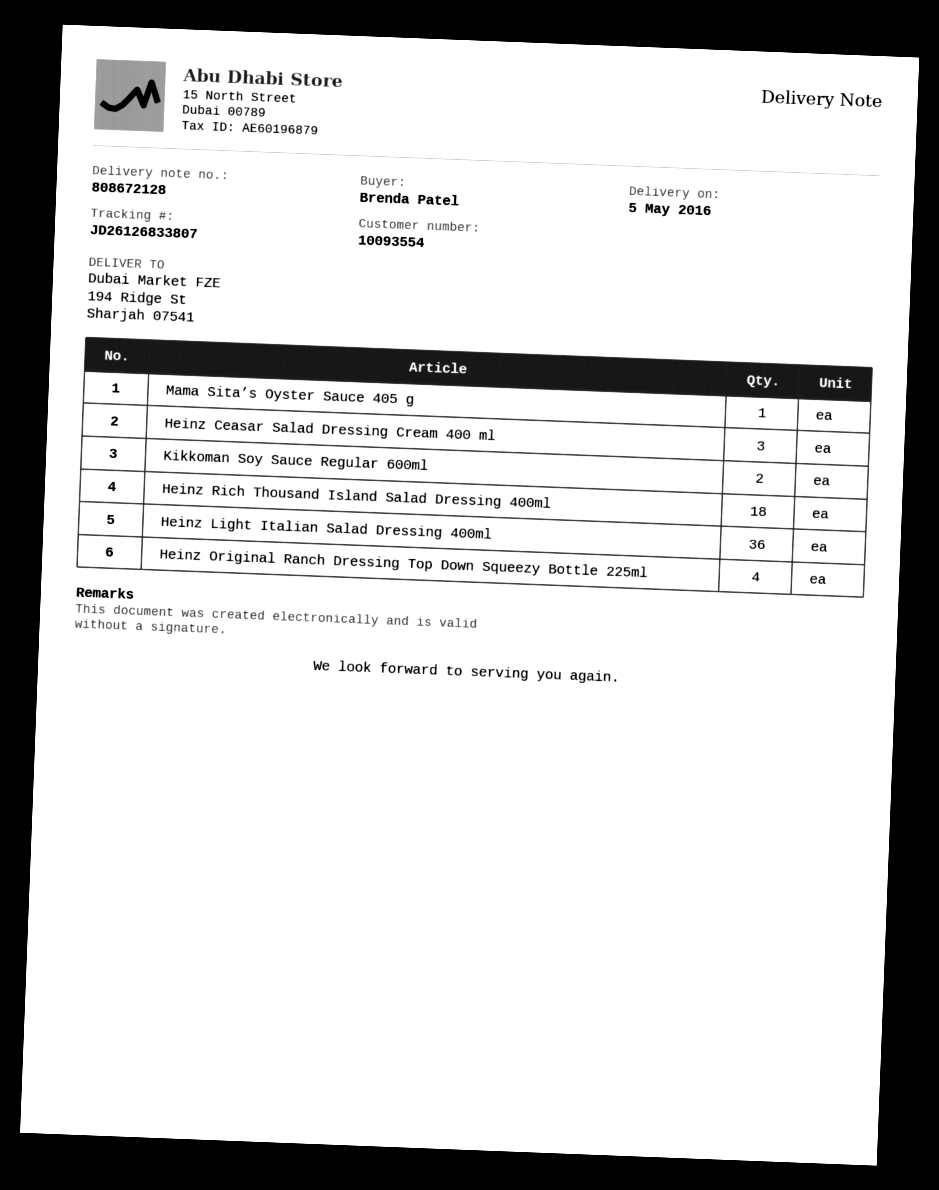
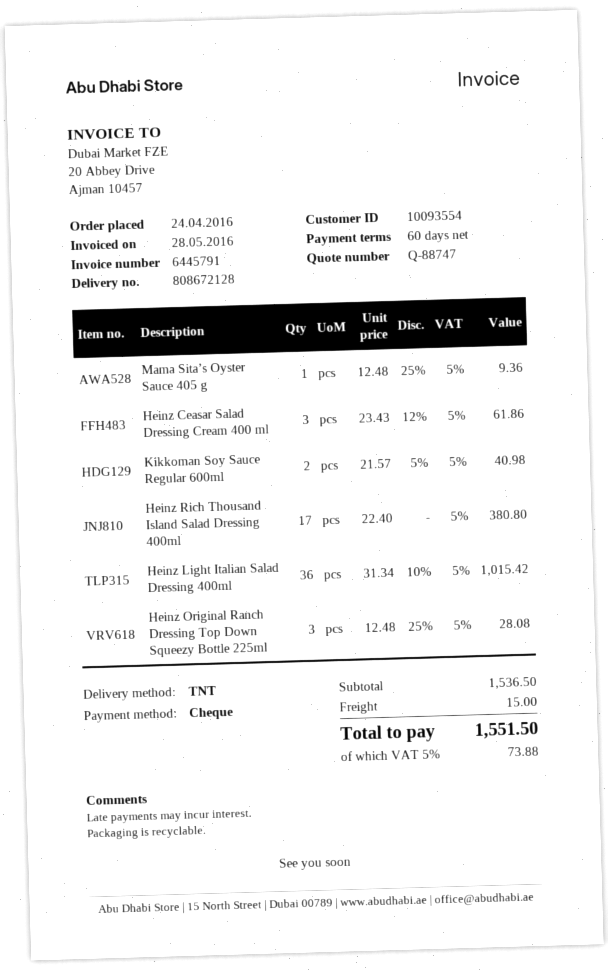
Heinz Rich Thousand Island Salad Dressing 400ml: 18 -> 17
Heinz Original Ranch Dressing Top Down Squeezy Bottle 225ml: 4 -> 3

